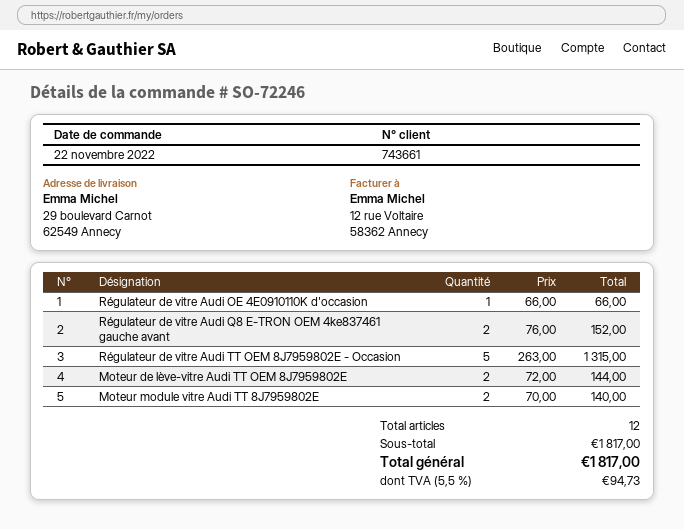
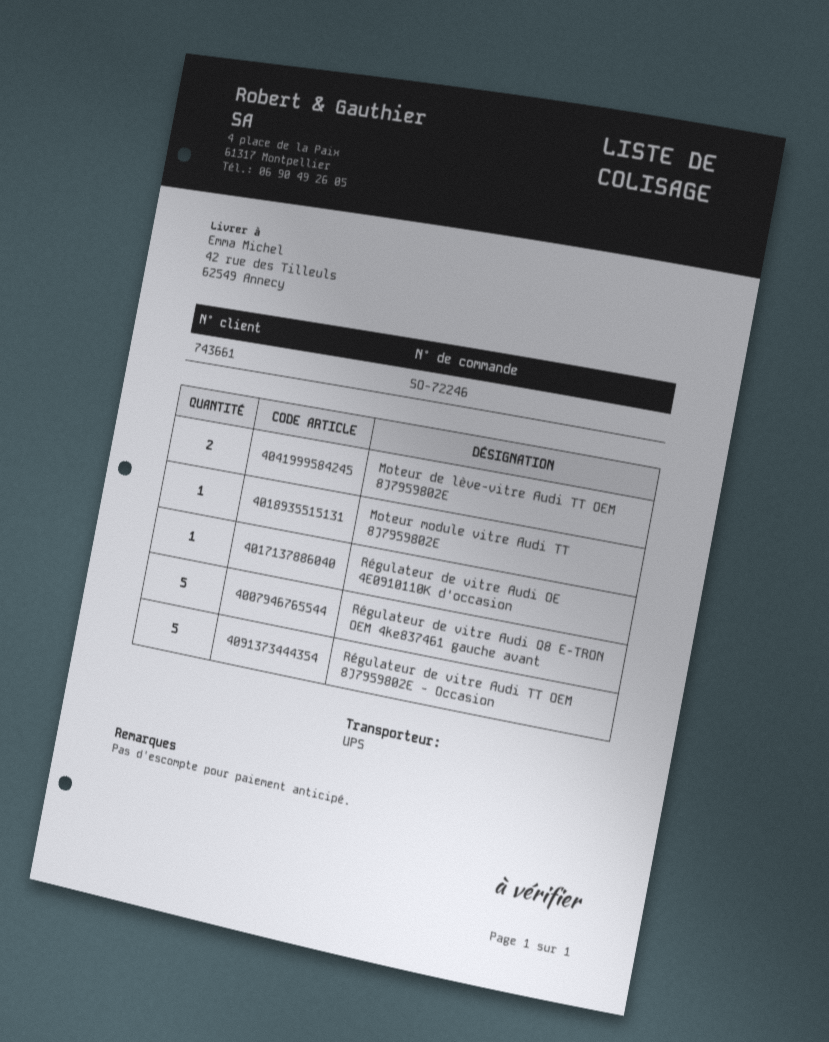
ship to: 29 boulevard Carnot, 62549 Annecy -> 42 rue des Tilleuls, 62549 Annecy
Régulateur de vitre Audi Q8 E-TRON OEM 4ke837461 gauche avant: 2 -> 5
Moteur module vitre Audi TT 8J7959802E: 2 -> 1

